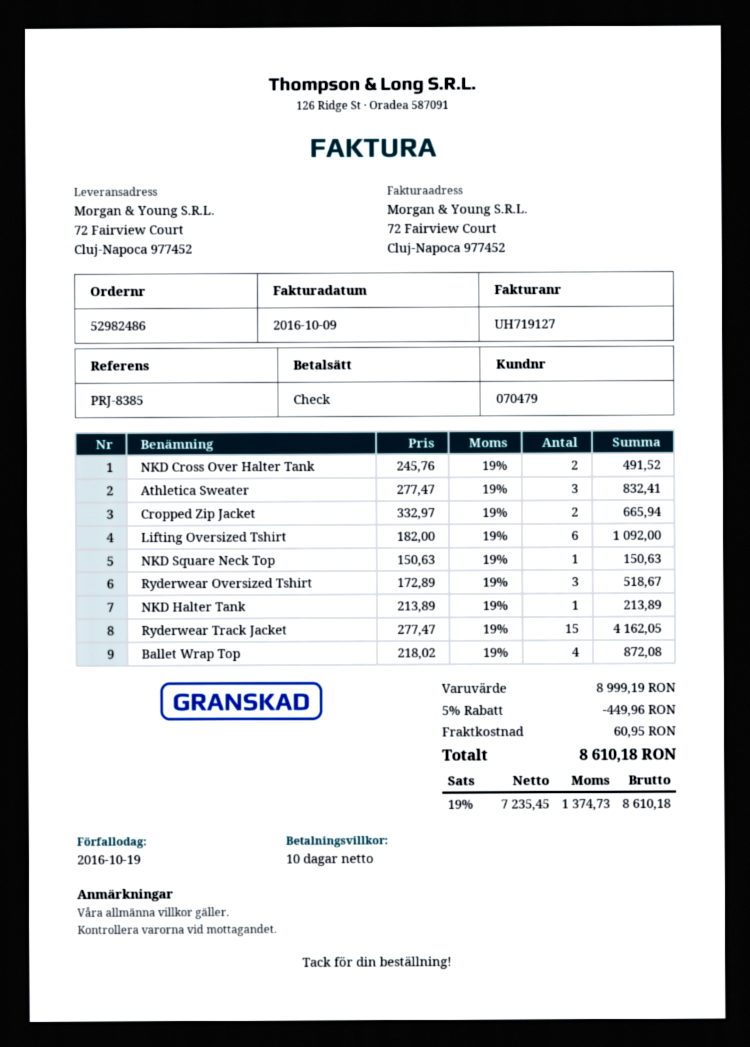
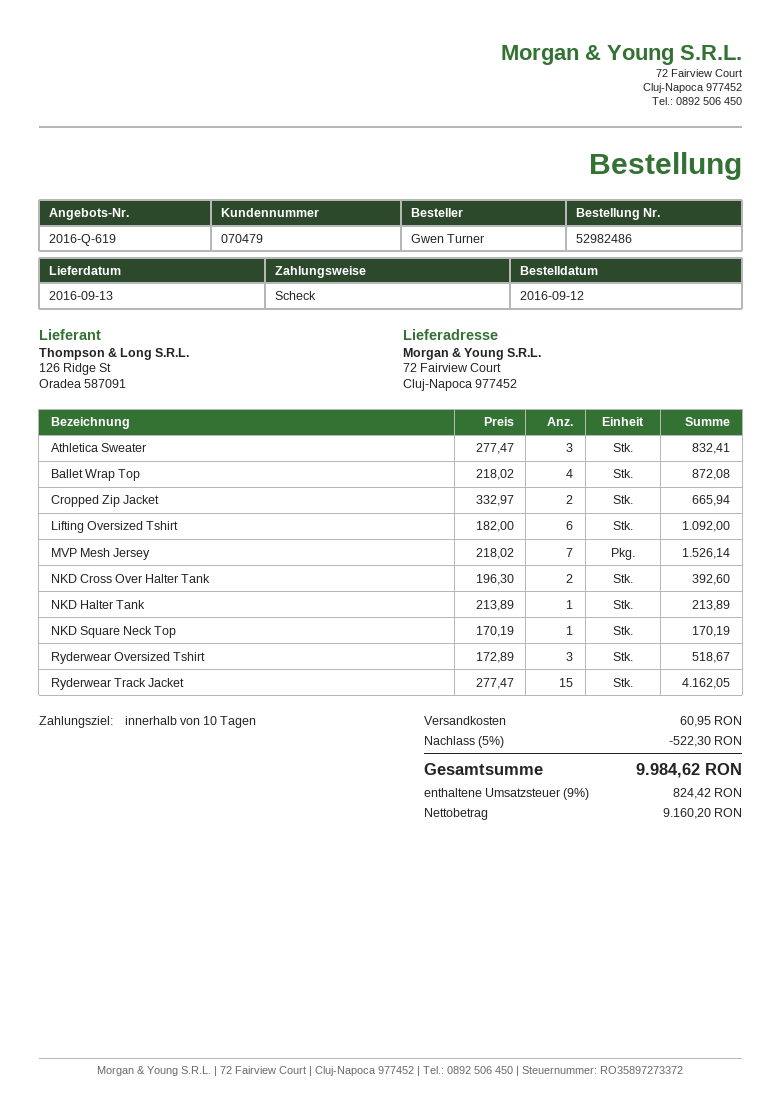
NKD Cross Over Halter Tank: 2 x 245.76 = 491.52 -> 2 x 196.30 = 392.60
NKD Square Neck Top: 1 x 150.63 = 150.63 -> 1 x 170.19 = 170.19
MVP Mesh Jersey: none -> 7 x 218.02 = 1526.14
discount: 5% = 449.96 -> 5% = 522.30
net: 7235.45 -> 9160.20
tax: 19% = 1374.73 -> 9% = 824.42
total: 8610.18 -> 9984.62

